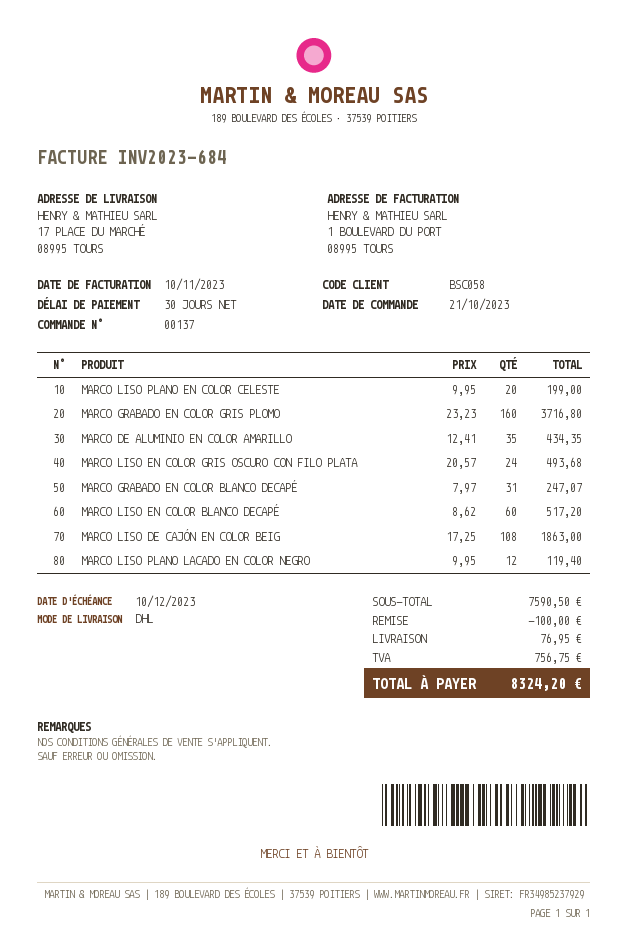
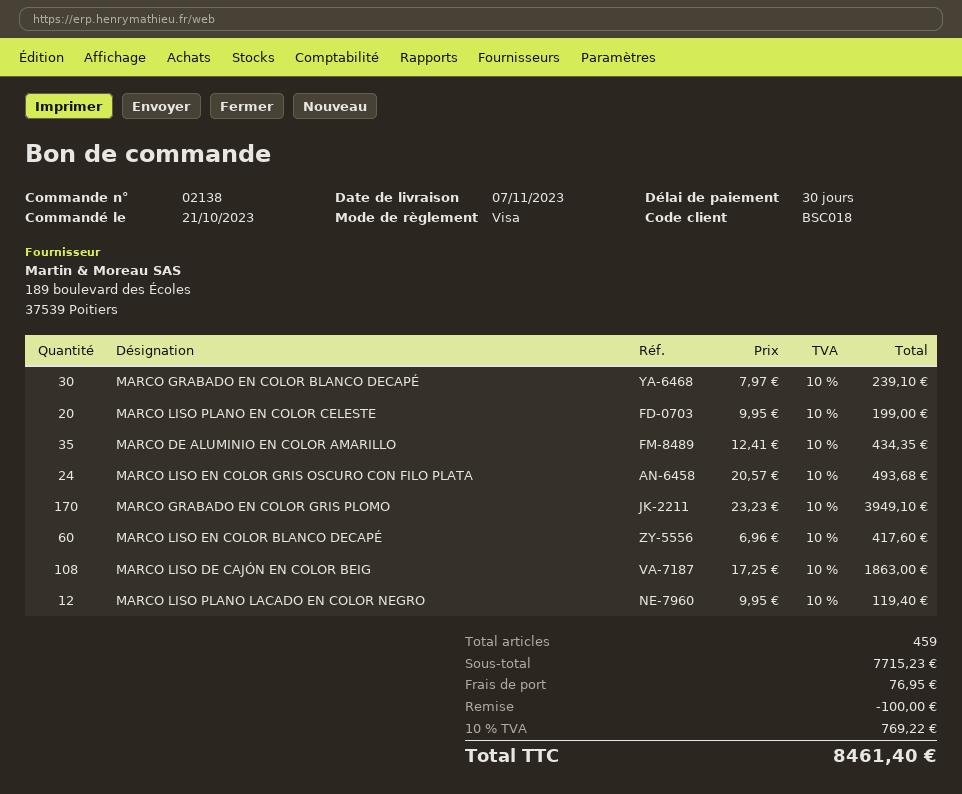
order number: 00137 -> 02138
customer number: BSC058 -> BSC018
MARCO GRABADO EN COLOR GRIS PLOMO: 160 x 23.23 = 3716.80 -> 170 x 23.23 = 3949.10
MARCO GRABADO EN COLOR BLANCO DECAPÉ: 31 x 7.97 = 247.07 -> 30 x 7.97 = 239.10
MARCO LISO EN COLOR BLANCO DECAPÉ: 60 x 8.62 = 517.20 -> 60 x 6.96 = 417.60
subtotal: 7590.50 -> 7715.23
tax: 756.75 -> 769.22
total: 8324.20 -> 8461.40

